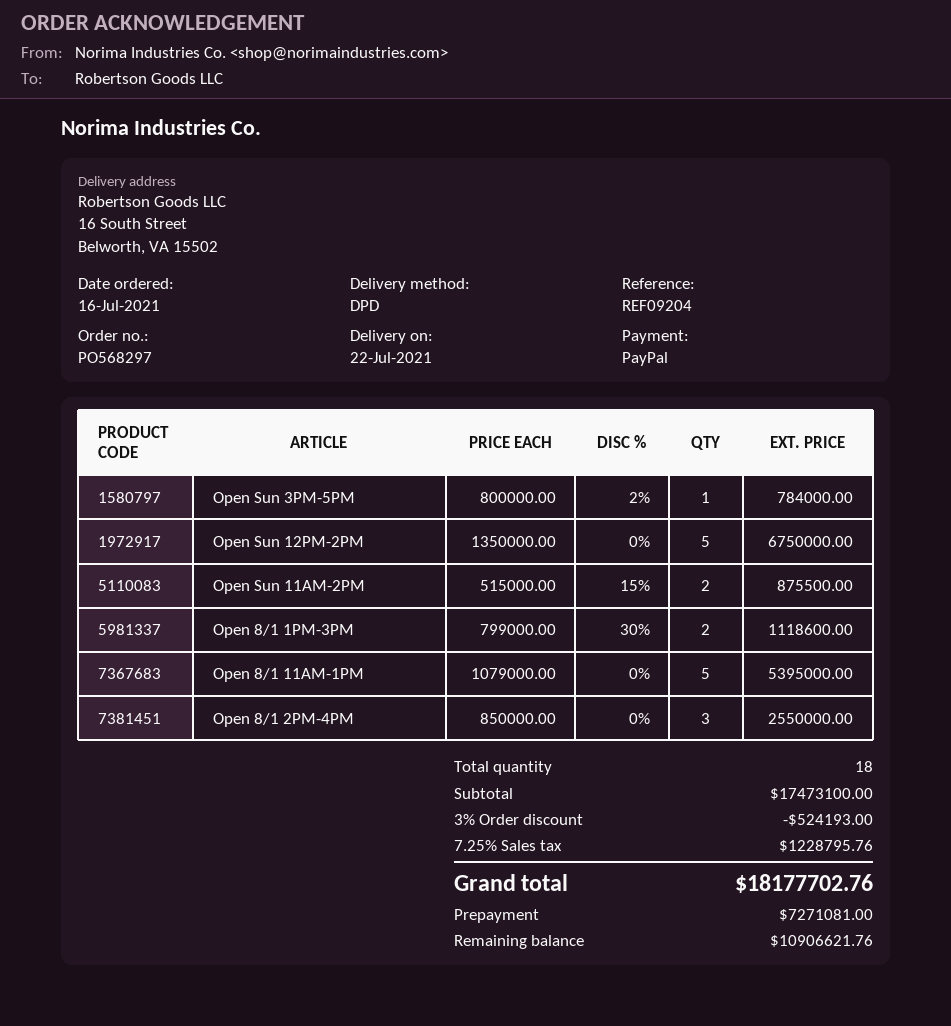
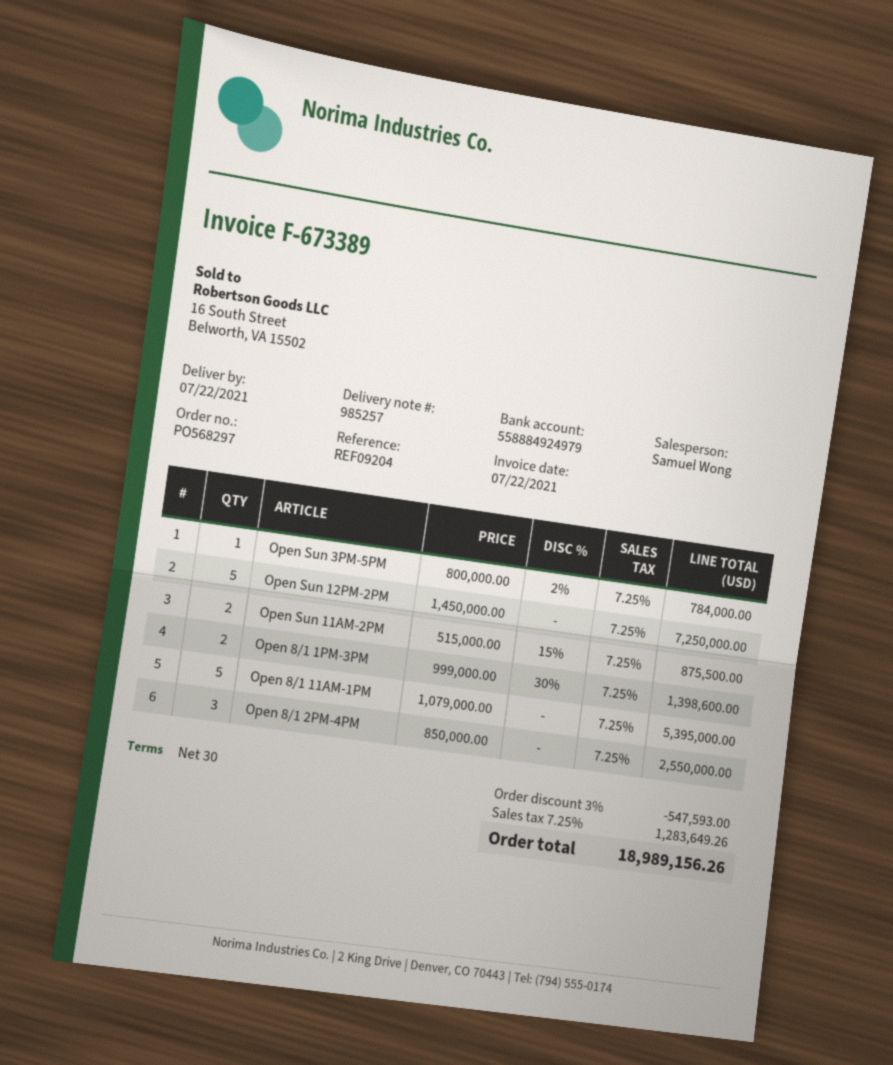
Open Sun 12PM-2PM: 5 x 1350000.00 = 6750000.00 -> 5 x 1450000.00 = 7250000.00
Open 8/1 1PM-3PM: 2 x 799000.00 - 30% = 1118600.00 -> 2 x 999000.00 - 30% = 1398600.00
discount: 3% = 524193.00 -> 3% = 547593.00
tax: 7.25% = 1228795.76 -> 7.25% = 1283649.26
total: 18177702.76 -> 18989156.26

